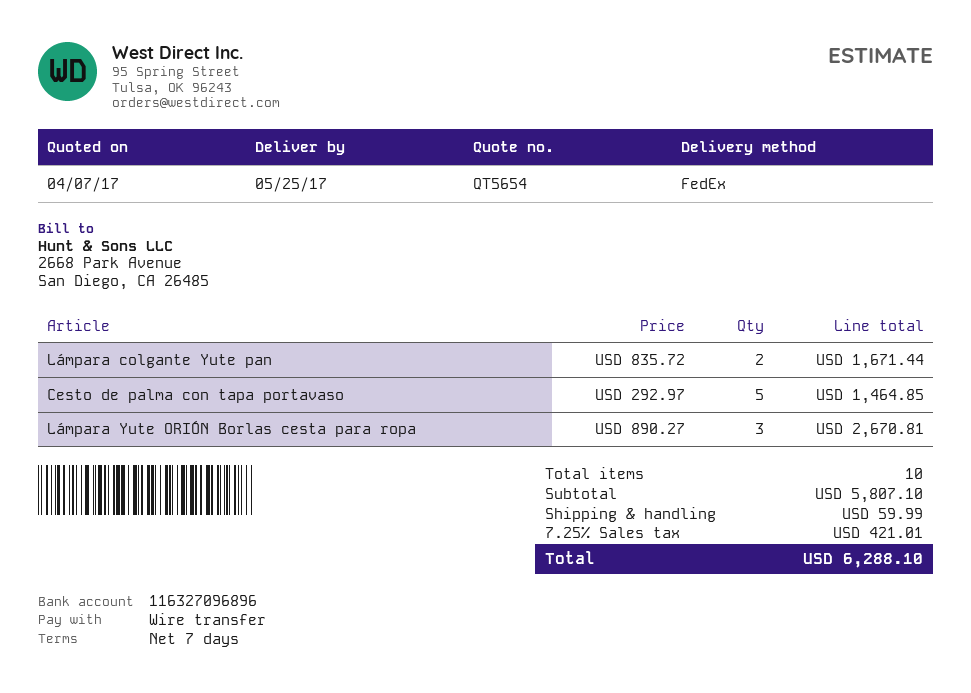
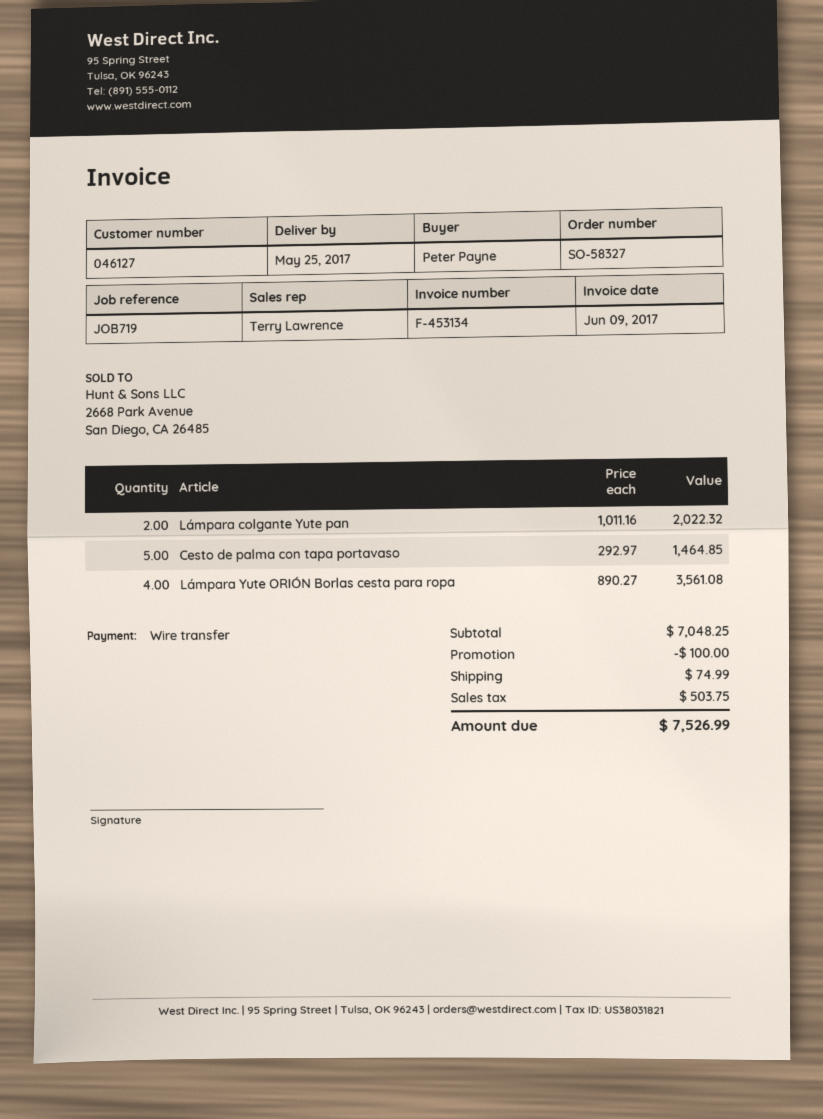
Lámpara colgante Yute pan: 2 x 835.72 = 1671.44 -> 2 x 1011.16 = 2022.32
Lámpara Yute ORIÓN Borlas cesta para ropa: 3 x 890.27 = 2670.81 -> 4 x 890.27 = 3561.08
subtotal: 5807.10 -> 7048.25
discount: none -> 100.00
shipping: 59.99 -> 74.99
tax: 421.01 -> 503.75
total: 6288.10 -> 7526.99

